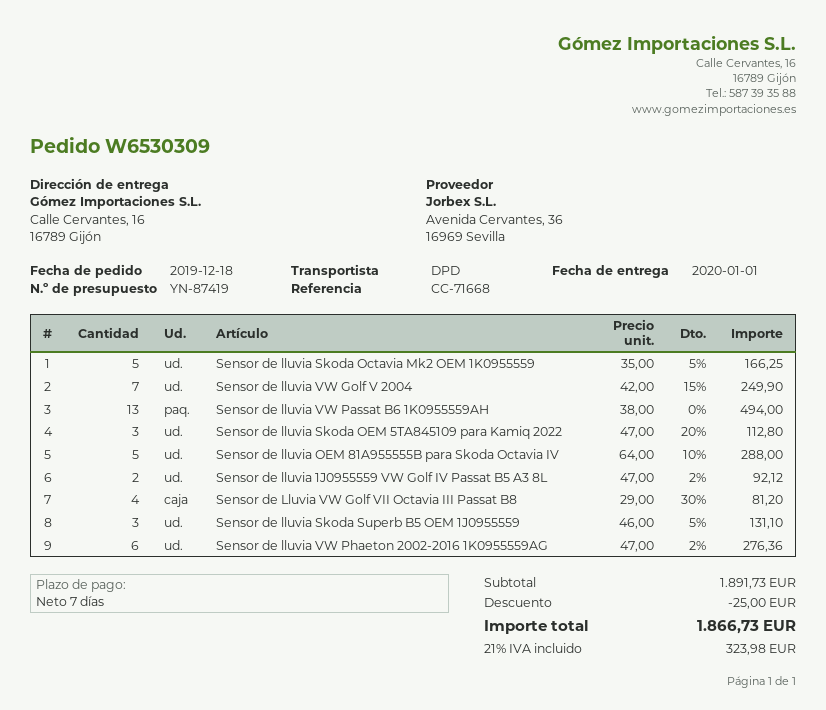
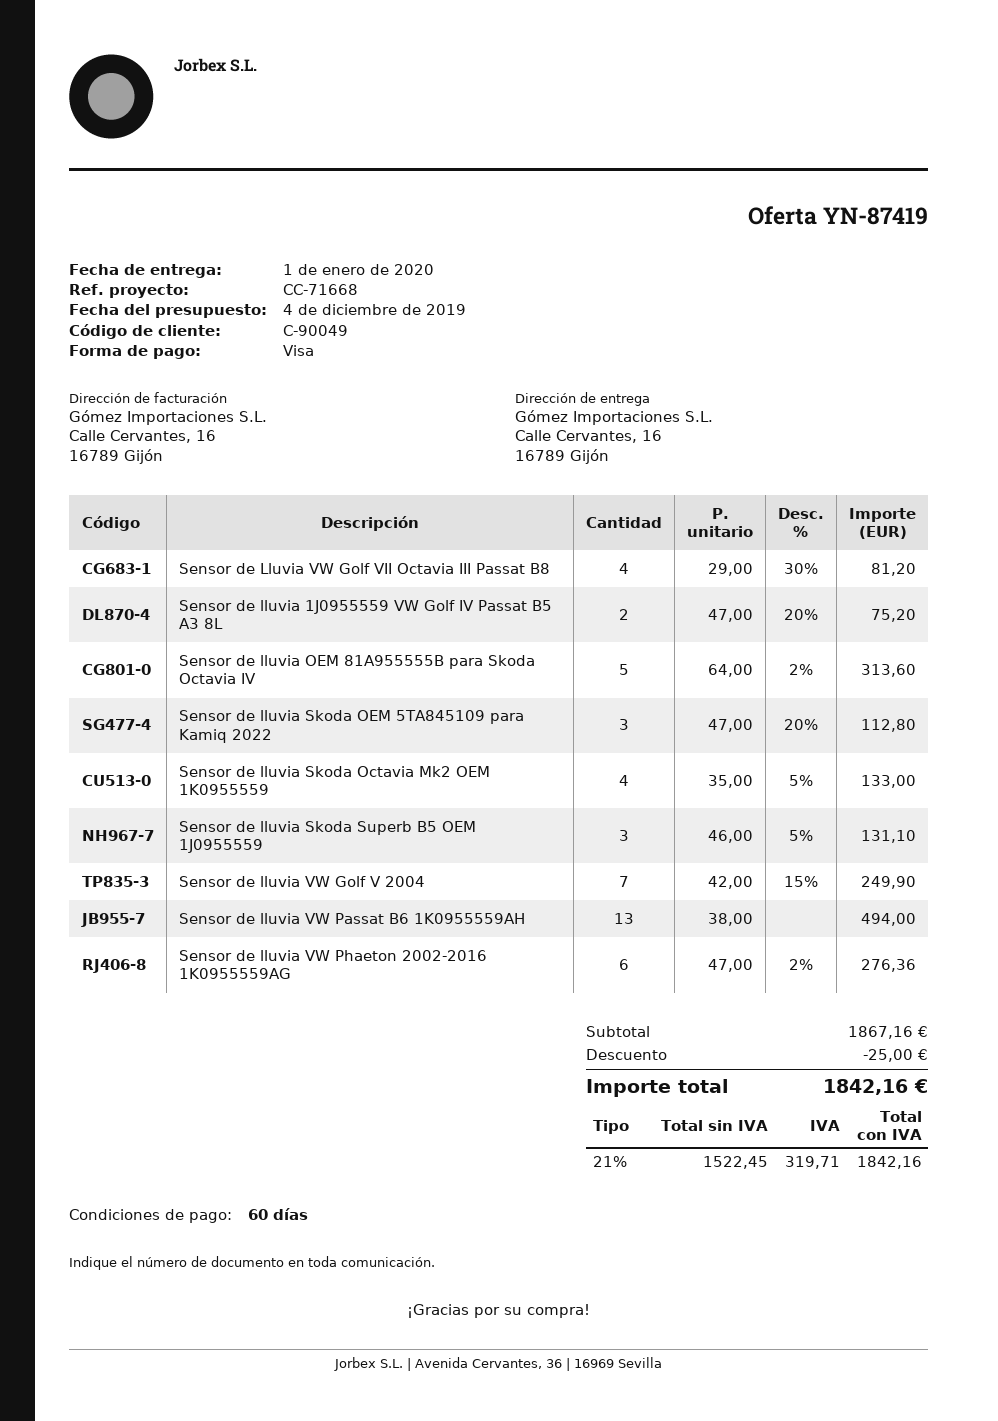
payment terms: 7 days -> 60 days
Sensor de lluvia Skoda Octavia Mk2 OEM 1K0955559: 5 x 35.00 - 5% = 166.25 -> 4 x 35.00 - 5% = 133.00
Sensor de lluvia OEM 81A955555B para Skoda Octavia IV: 5 x 64.00 - 10% = 288.00 -> 5 x 64.00 - 2% = 313.60
Sensor de lluvia 1J0955559 VW Golf IV Passat B5 A3 8L: 2 x 47.00 - 2% = 92.12 -> 2 x 47.00 - 20% = 75.20
subtotal: 1891.73 -> 1867.16
tax: 21% = 323.98 -> 21% = 319.71
total: 1866.73 -> 1842.16

